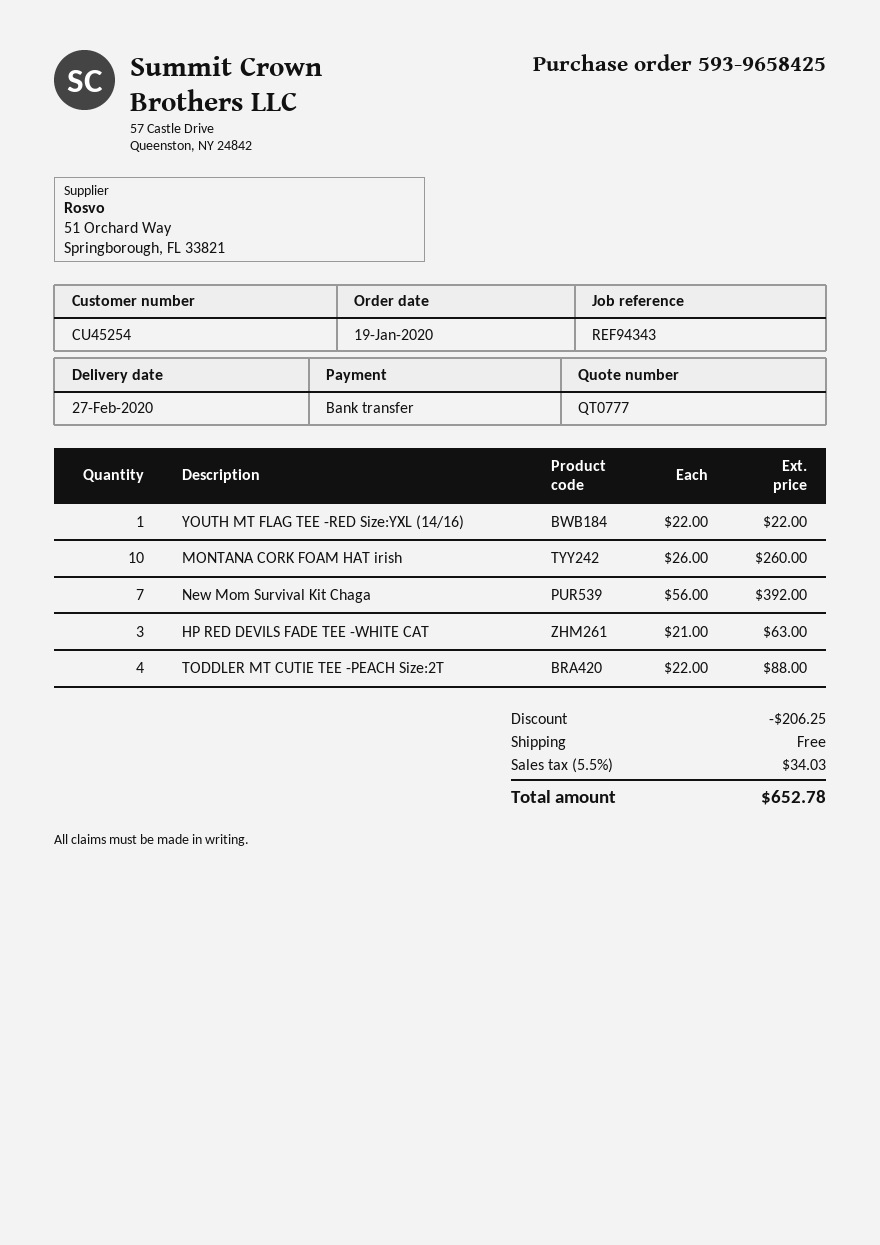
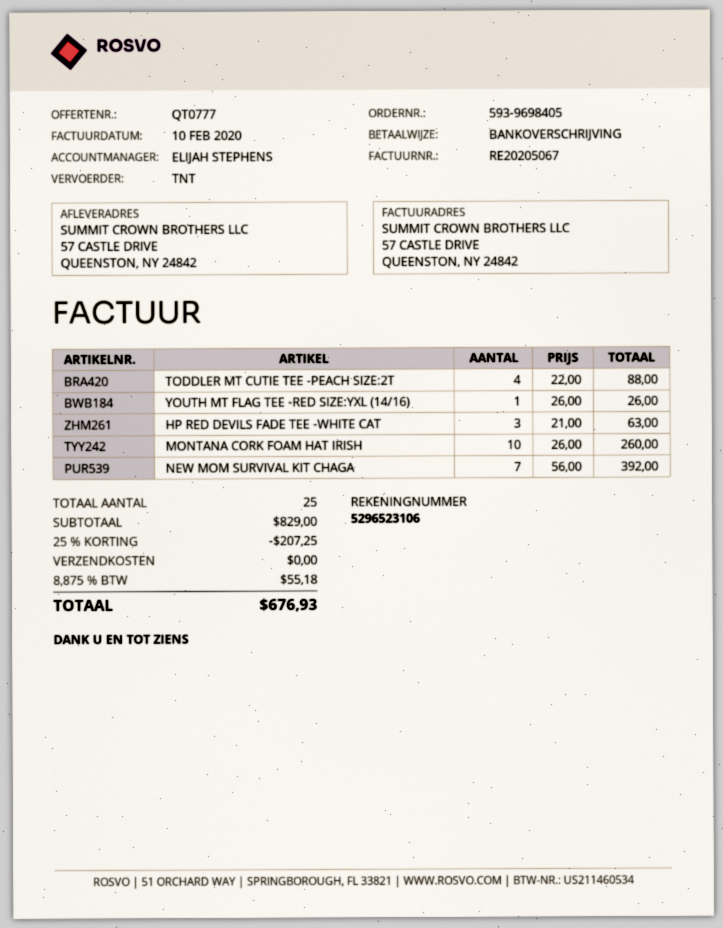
order number: 593-9658425 -> 593-9698405
YOUTH MT FLAG TEE -RED Size:YXL (14/16): 1 x 22.00 = 22.00 -> 1 x 26.00 = 26.00
discount: 206.25 -> 207.25
tax: 5.5% = 34.03 -> 8.875% = 55.18
total: 652.78 -> 676.93

